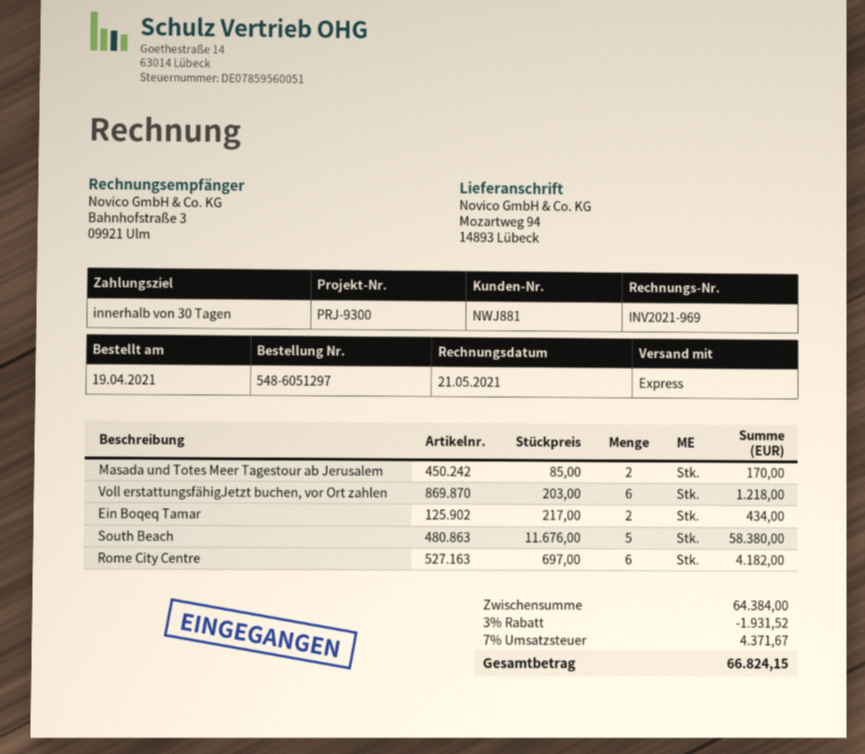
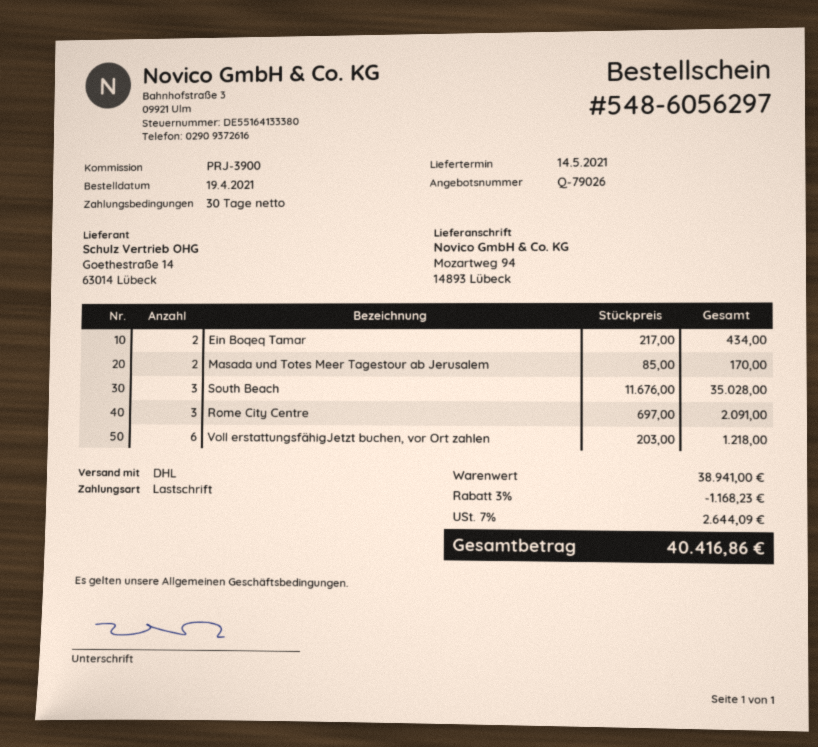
order number: 548-6051297 -> 548-6056297
reference: PRJ-9300 -> PRJ-3900
shipping method: express -> DHL
South Beach: 5 x 11676.00 = 58380.00 -> 3 x 11676.00 = 35028.00
Rome City Centre: 6 x 697.00 = 4182.00 -> 3 x 697.00 = 2091.00
subtotal: 64384.00 -> 38941.00
discount: 3% = 1931.52 -> 3% = 1168.23
tax: 7% = 4371.67 -> 7% = 2644.09
total: 66824.15 -> 40416.86

